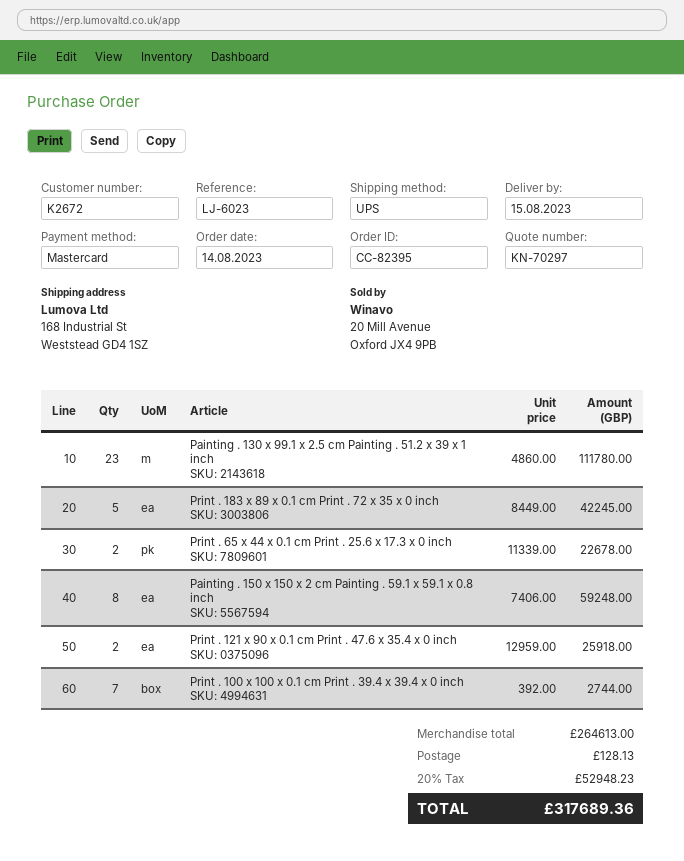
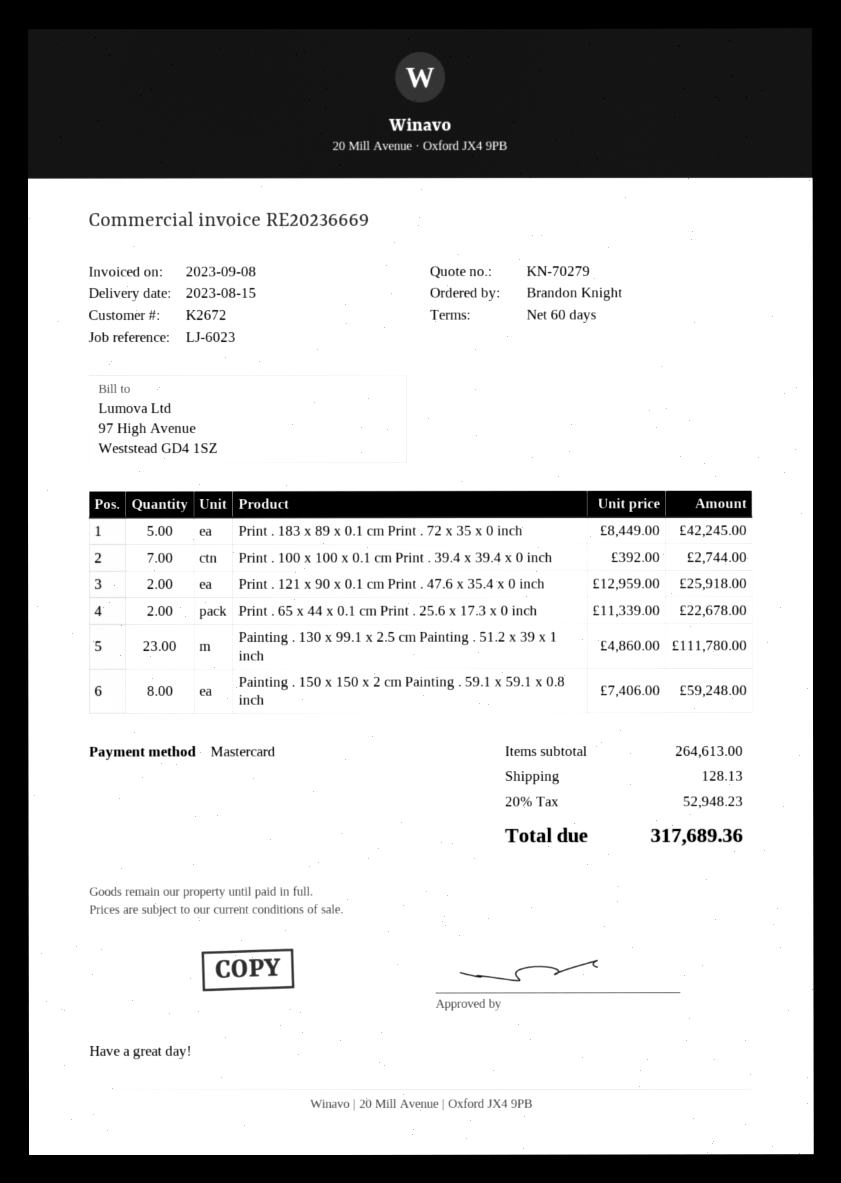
quote number: KN-70297 -> KN-70279

